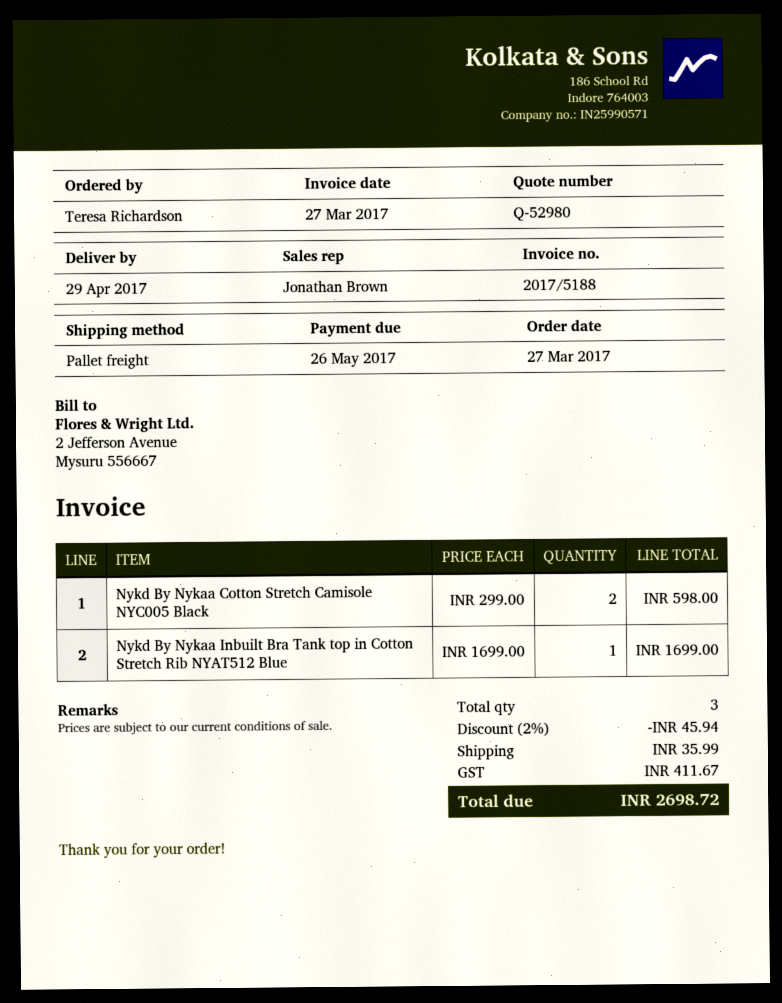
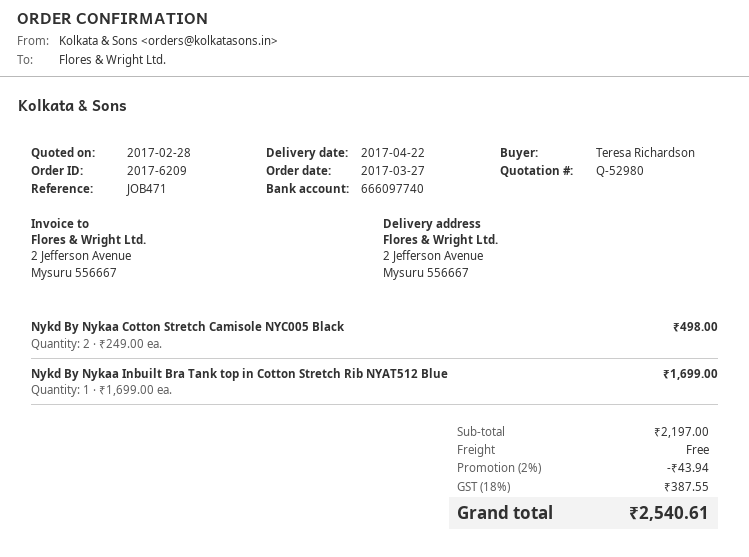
delivery date: 2017-04-29 -> 2017-04-22
Nykd By Nykaa Cotton Stretch Camisole NYC005 Black: 2 x 299.00 = 598.00 -> 2 x 249.00 = 498.00
discount: 2% = 45.94 -> 2% = 43.94
shipping: 35.99 -> 0.00
tax: 411.67 -> 387.55
total: 2698.72 -> 2540.61

